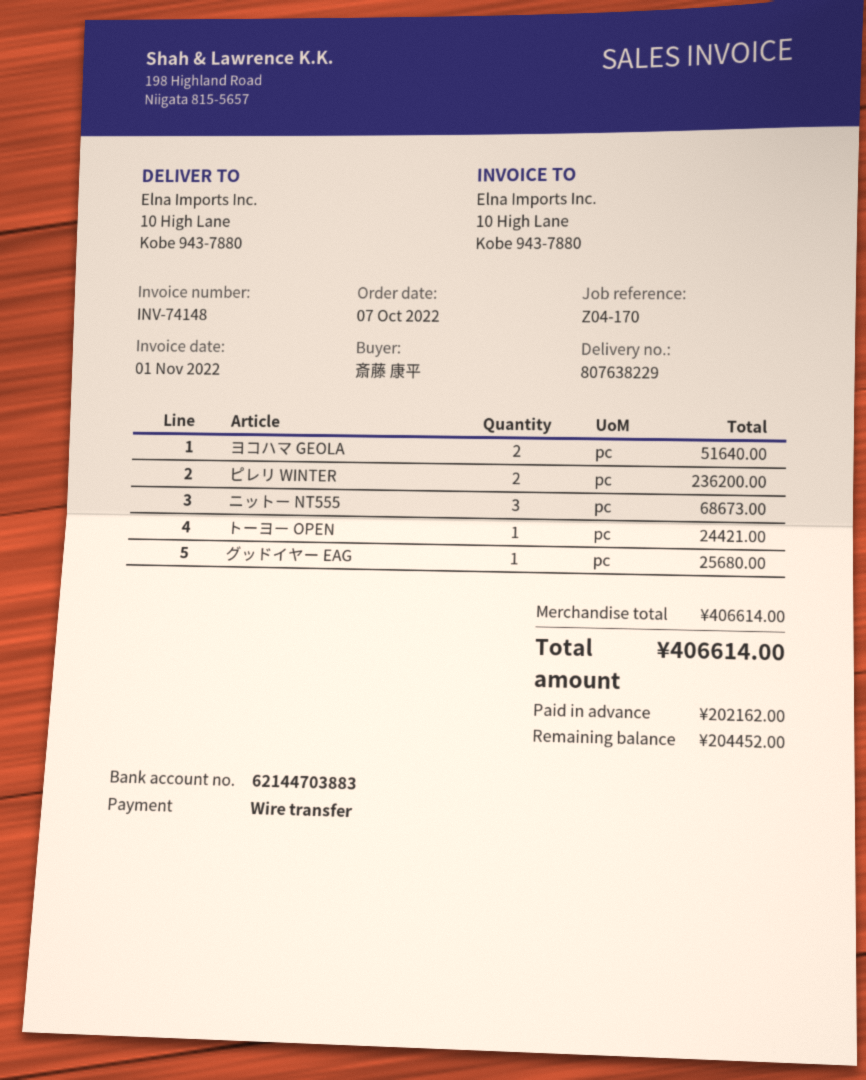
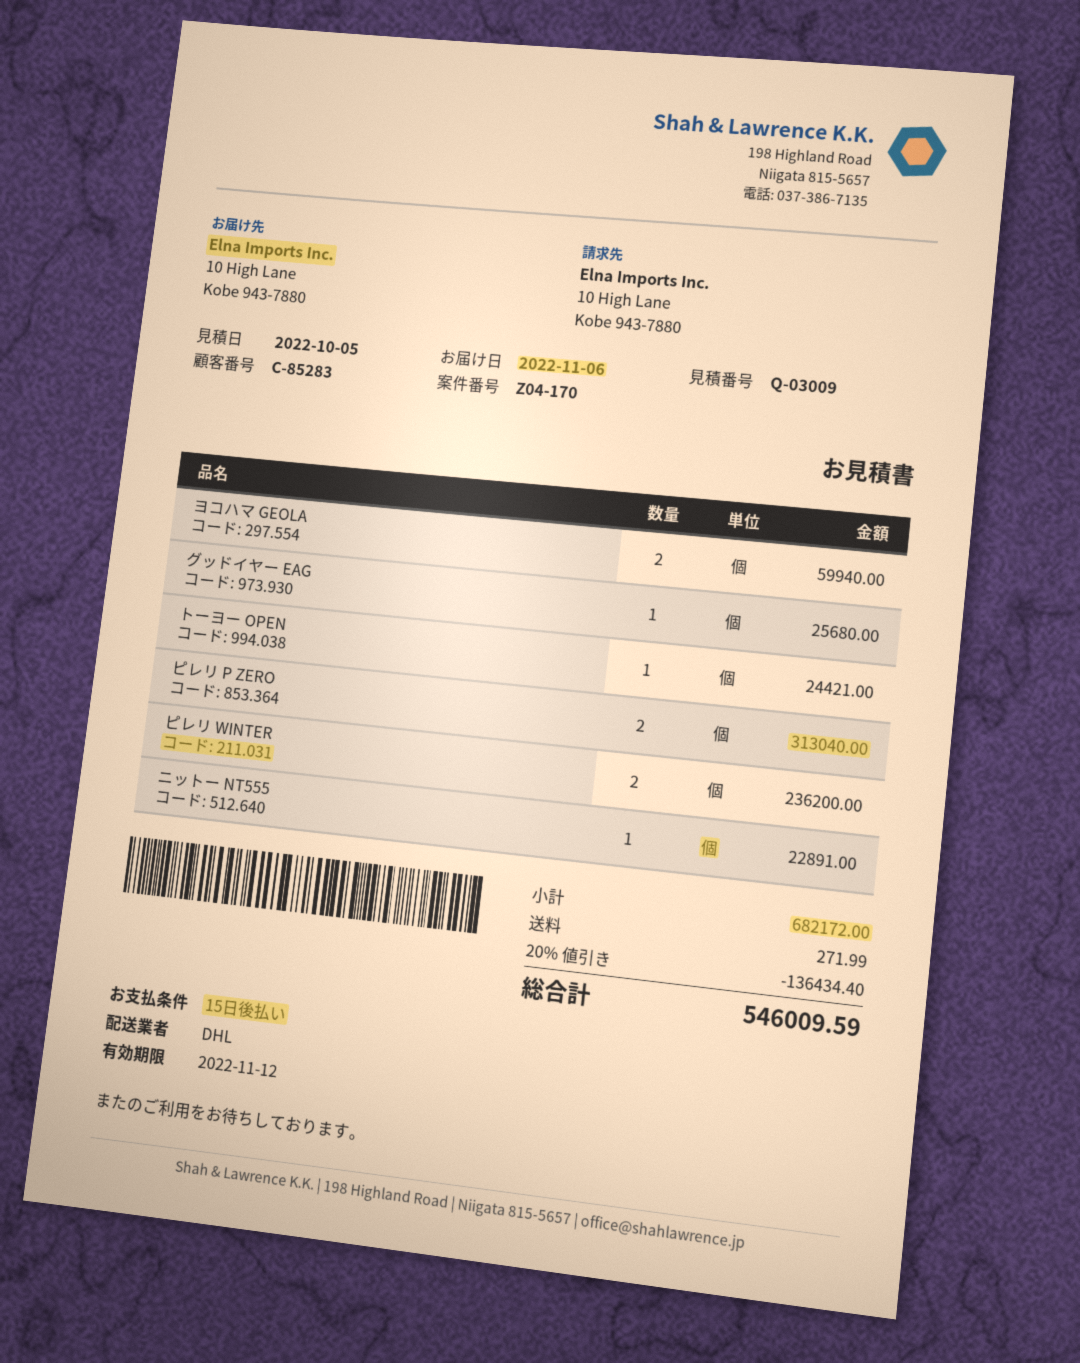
ヨコハマ GEOLA: 2 for 51640.00 -> 2 for 59940.00
ニットー NT555: 3 for 68673.00 -> 1 for 22891.00
ピレリ P ZERO: none -> 2 for 313040.00
subtotal: 406614.00 -> 682172.00
discount: none -> 20% = 136434.40
shipping: none -> 271.99
total: 406614.00 -> 546009.59

